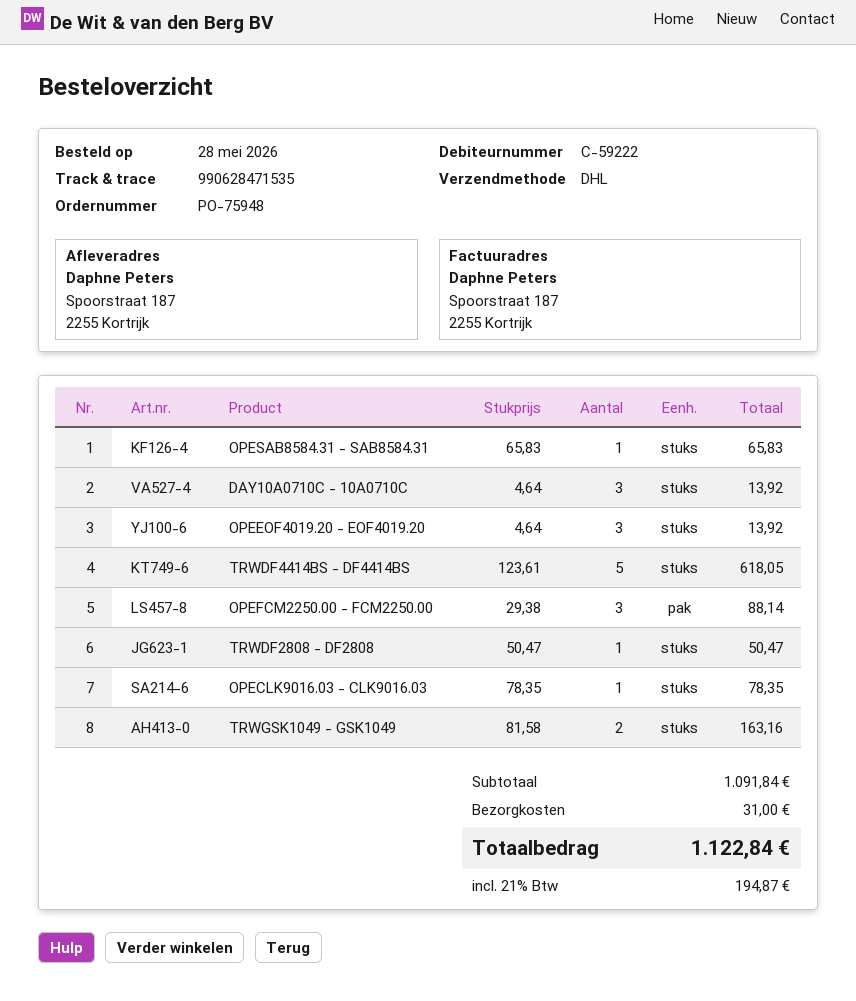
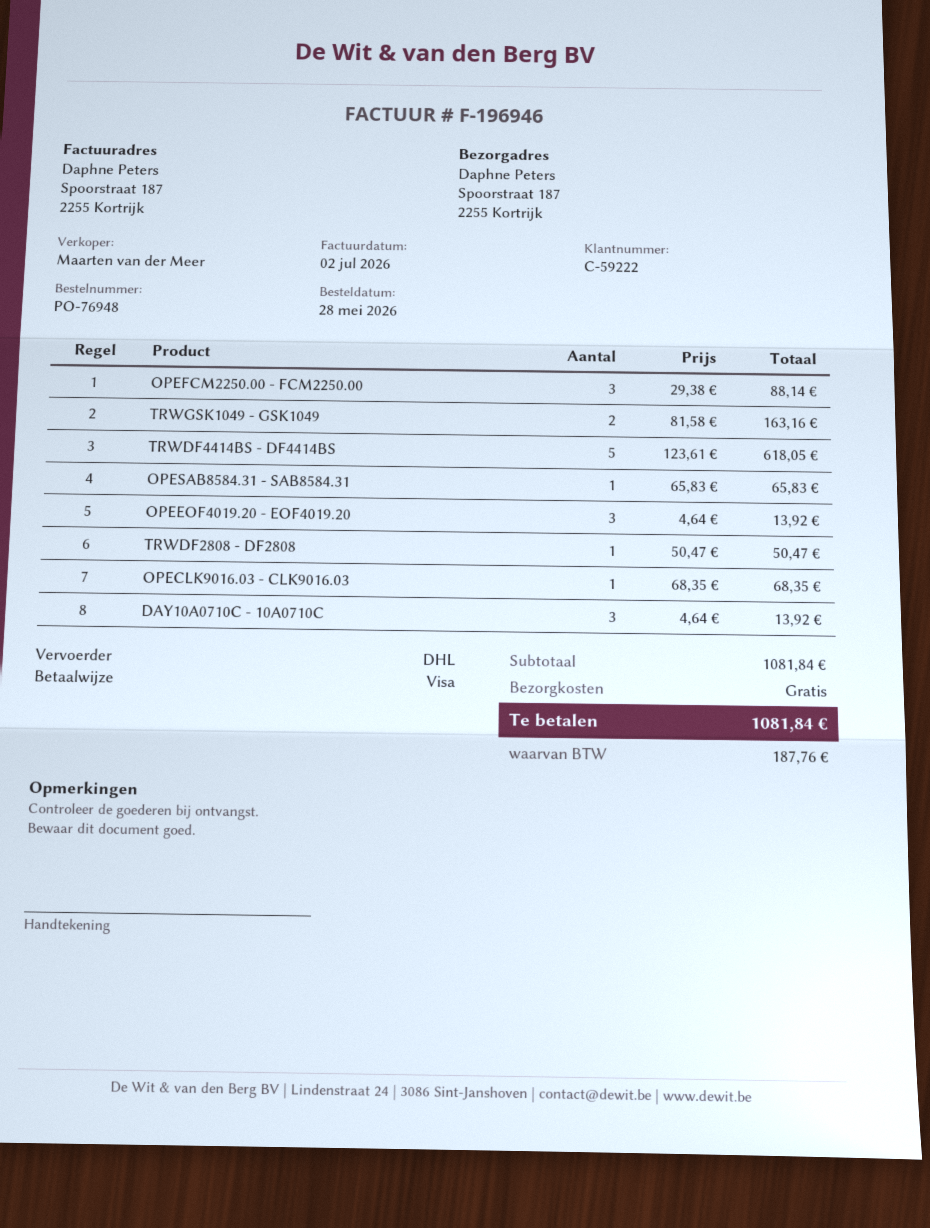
order number: PO-75948 -> PO-76948
OPECLK9016.03 - CLK9016.03: 1 x 78.35 = 78.35 -> 1 x 68.35 = 68.35
subtotal: 1091.84 -> 1081.84
shipping: 31.00 -> 0.00
tax: 194.87 -> 187.76
total: 1122.84 -> 1081.84

